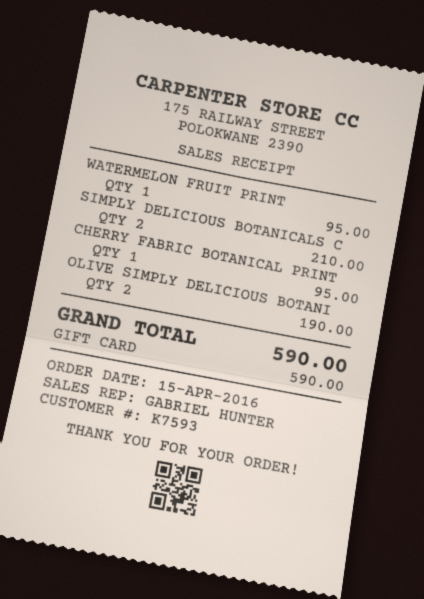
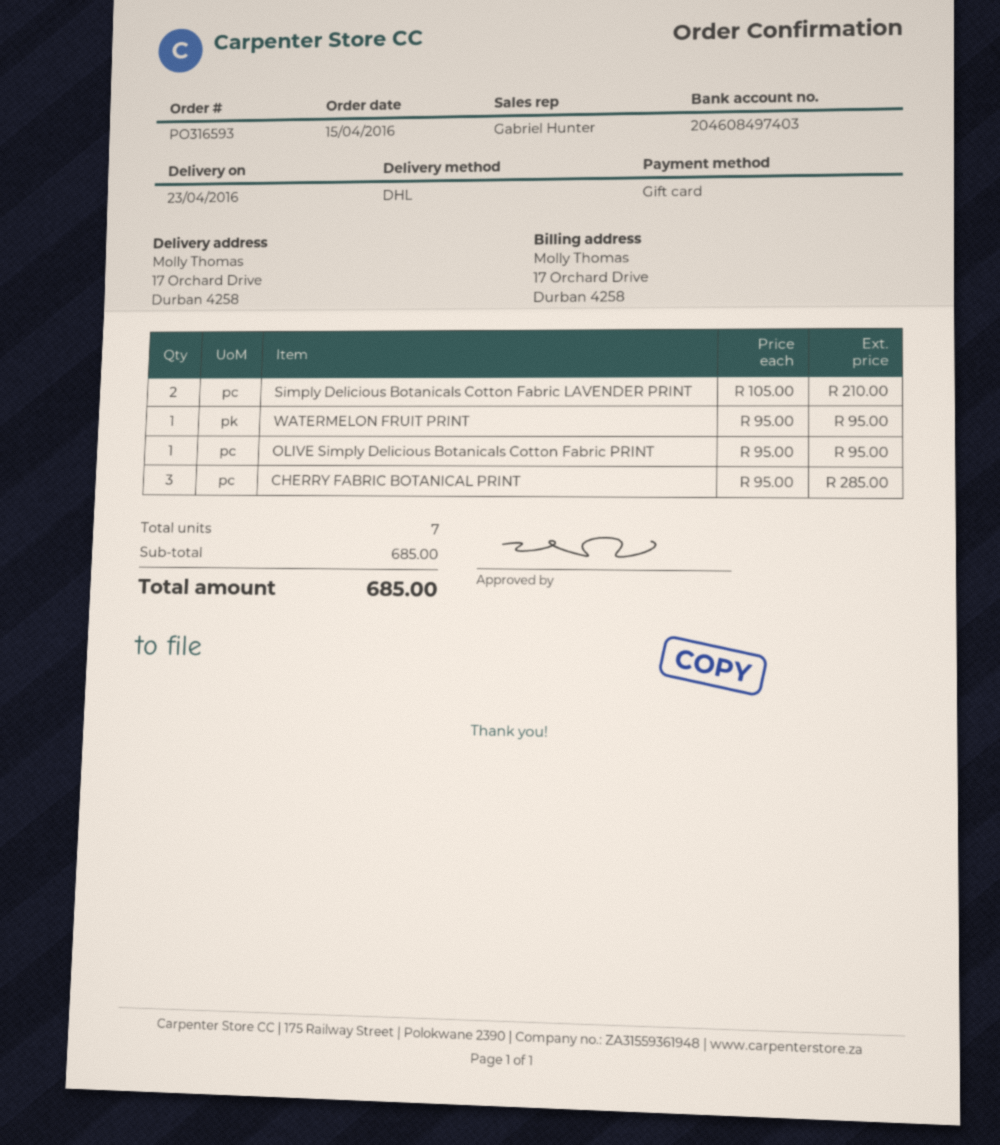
CHERRY FABRIC BOTANICAL PRINT: 1 for 95.00 -> 3 for 285.00
OLIVE SIMPLY DELICIOUS BOTANI: 2 for 190.00 -> 1 for 95.00
total: 590.00 -> 685.00

